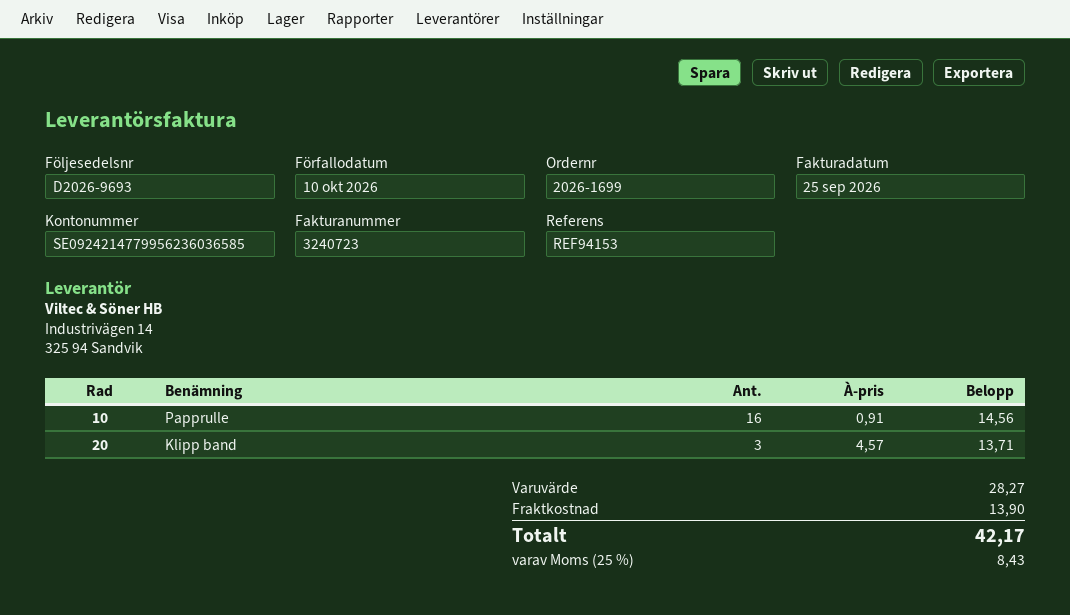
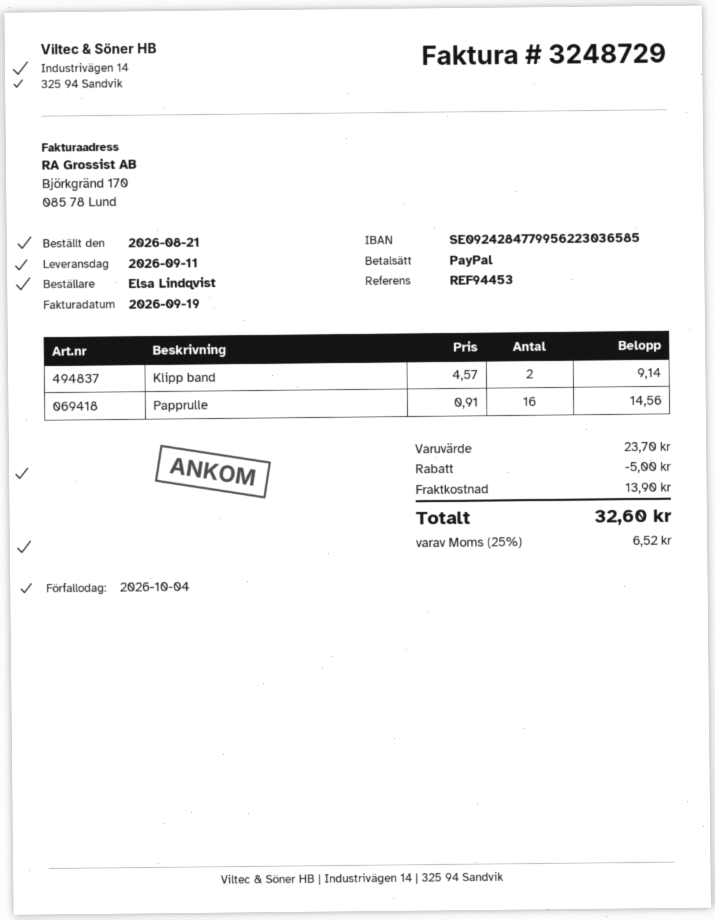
invoice number: 3240723 -> 3248729
invoice date: 2026-09-25 -> 2026-09-19
due date: 2026-10-10 -> 2026-10-04
reference: REF94153 -> REF94453
bank account: SE0924214779956236036585 -> SE0924284779956223036585
Klipp band: 3 x 4.57 = 13.71 -> 2 x 4.57 = 9.14
subtotal: 28.27 -> 23.70
discount: none -> 5.00
tax: 25% = 8.43 -> 25% = 6.52
total: 42.17 -> 32.60

